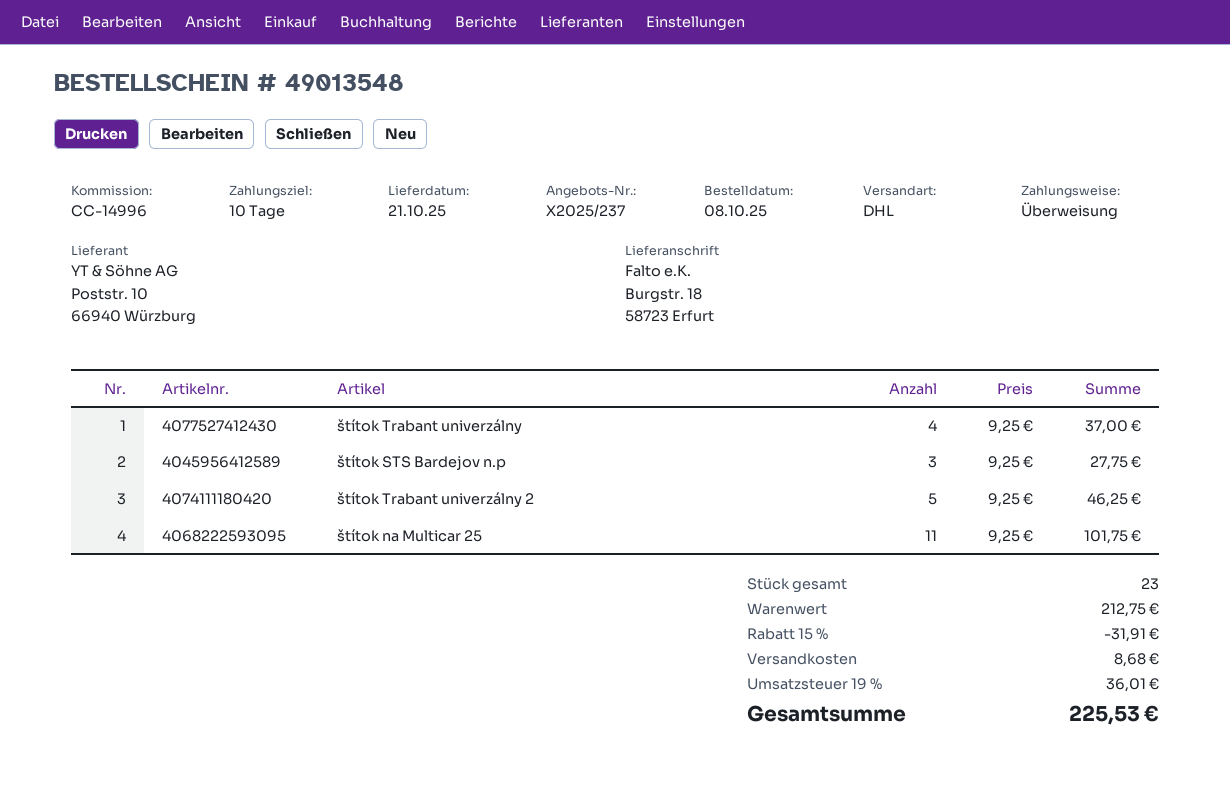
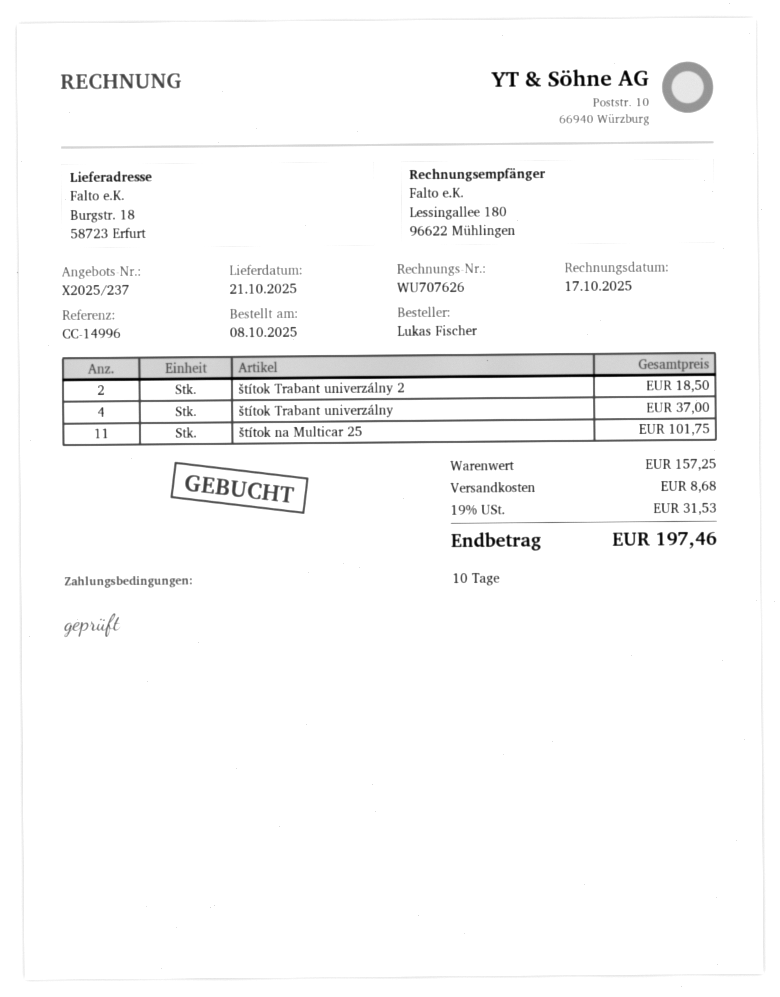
štítok STS Bardejov n.p: 3 for 27.75 -> none
štítok Trabant univerzálny 2: 5 for 46.25 -> 2 for 18.50
subtotal: 212.75 -> 157.25
discount: 15% = 31.91 -> none
tax: 19% = 36.01 -> 19% = 31.53
total: 225.53 -> 197.46

